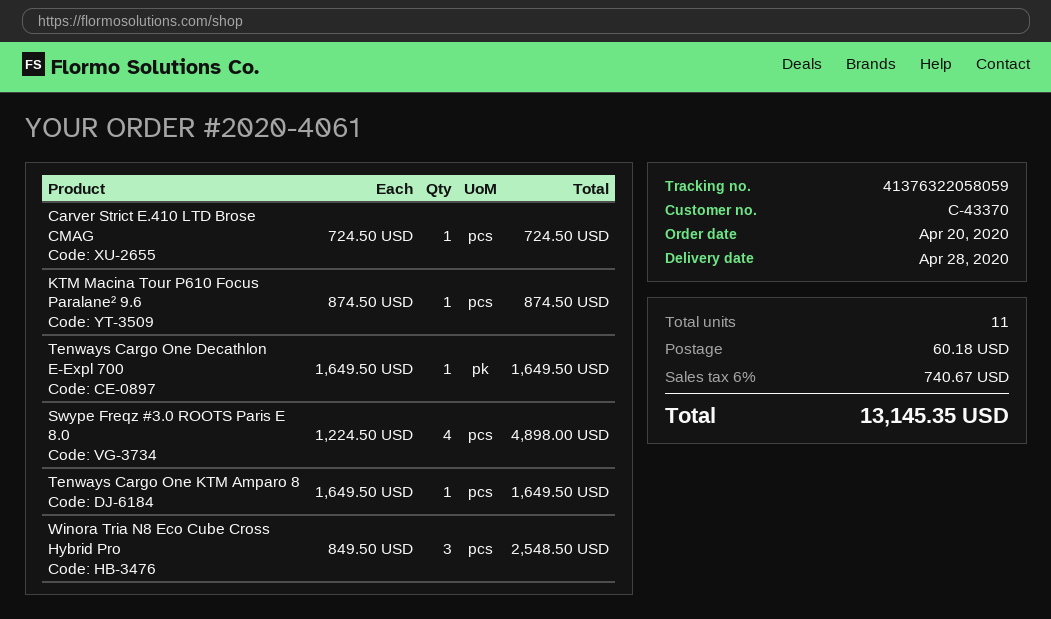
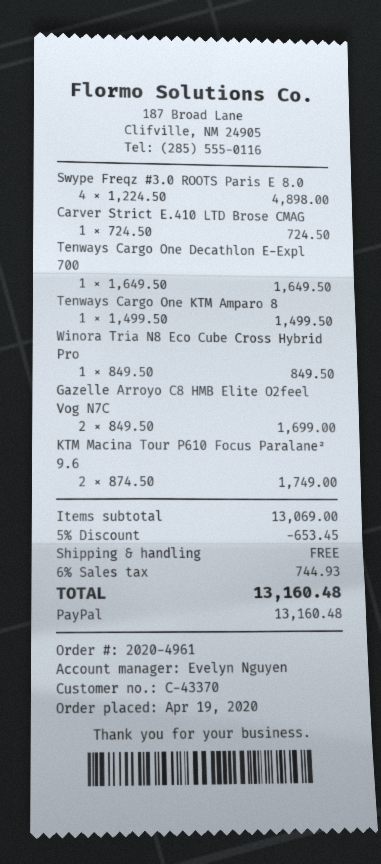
order number: 2020-4061 -> 2020-4961
order date: 2020-04-20 -> 2020-04-19
KTM Macina Tour P610 Focus Paralane² 9.6: 1 x 874.50 = 874.50 -> 2 x 874.50 = 1749.00
Tenways Cargo One KTM Amparo 8: 1 x 1649.50 = 1649.50 -> 1 x 1499.50 = 1499.50
Winora Tria N8 Eco Cube Cross Hybrid Pro: 3 x 849.50 = 2548.50 -> 1 x 849.50 = 849.50
Gazelle Arroyo C8 HMB Elite O2feel Vog N7C: none -> 2 x 849.50 = 1699.00
discount: none -> 5% = 653.45
shipping: 60.18 -> 0.00
tax: 6% = 740.67 -> 6% = 744.93
total: 13145.35 -> 13160.48

